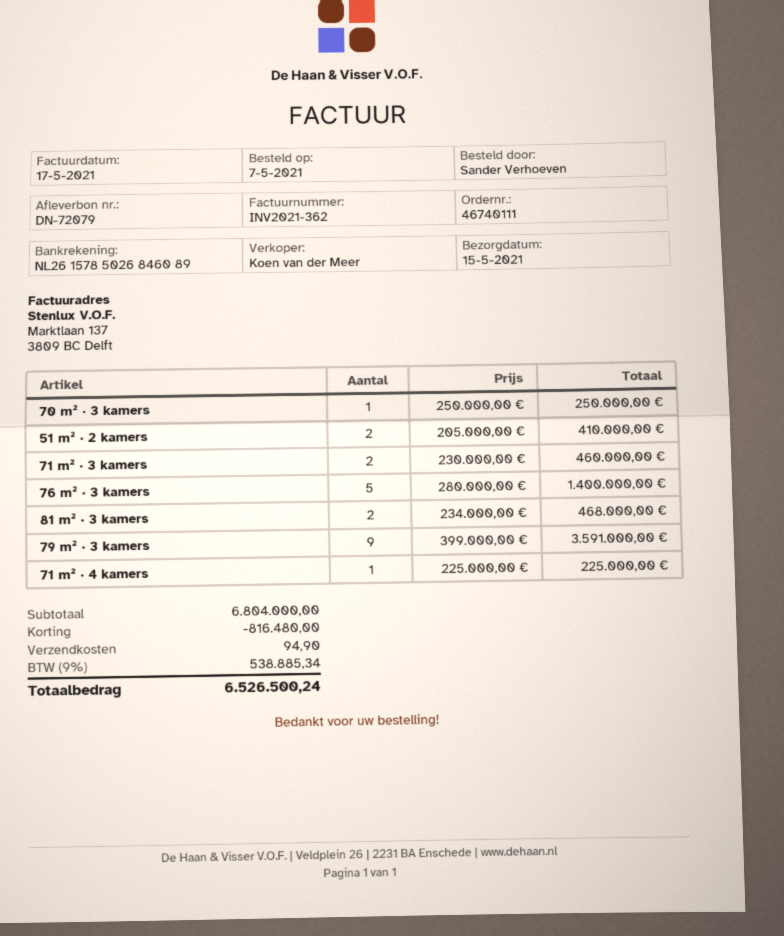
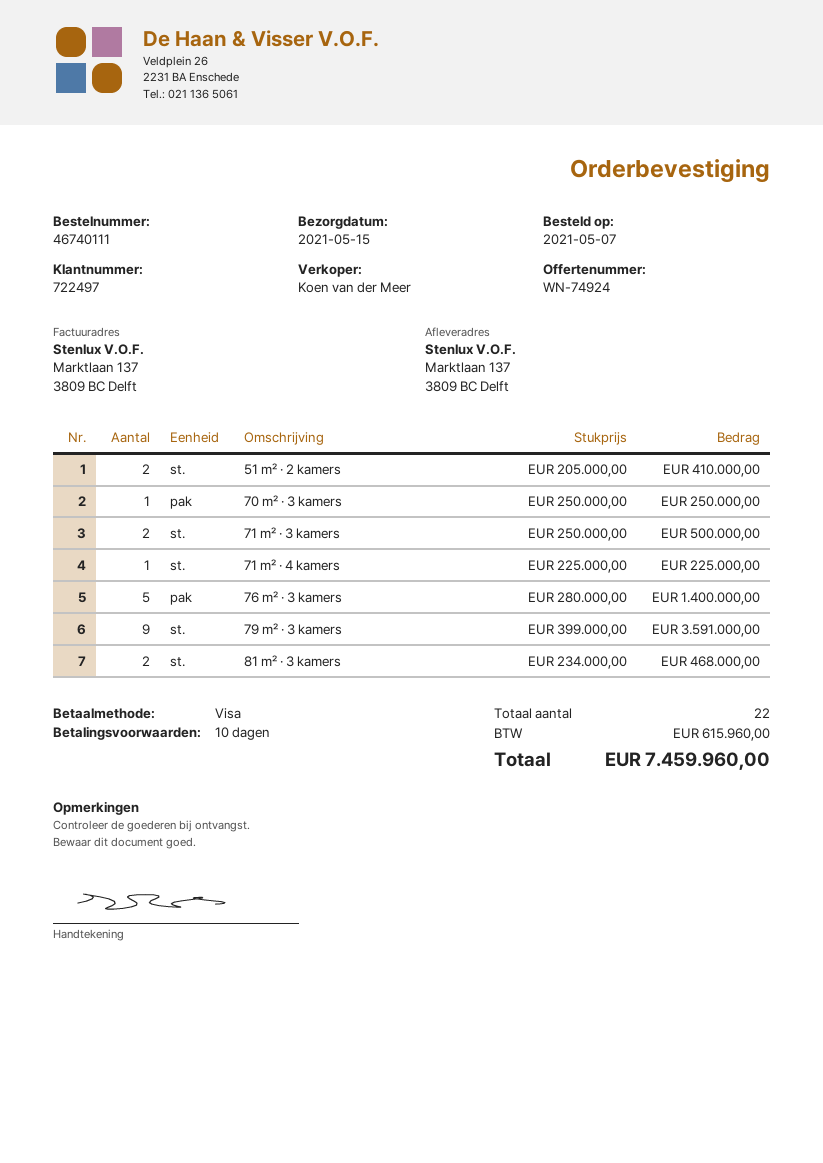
71 m² · 3 kamers: 2 x 230000.00 = 460000.00 -> 2 x 250000.00 = 500000.00
discount: 816480.00 -> none
shipping: 94.90 -> none
tax: 538885.34 -> 615960.00
total: 6526500.24 -> 7459960.00

